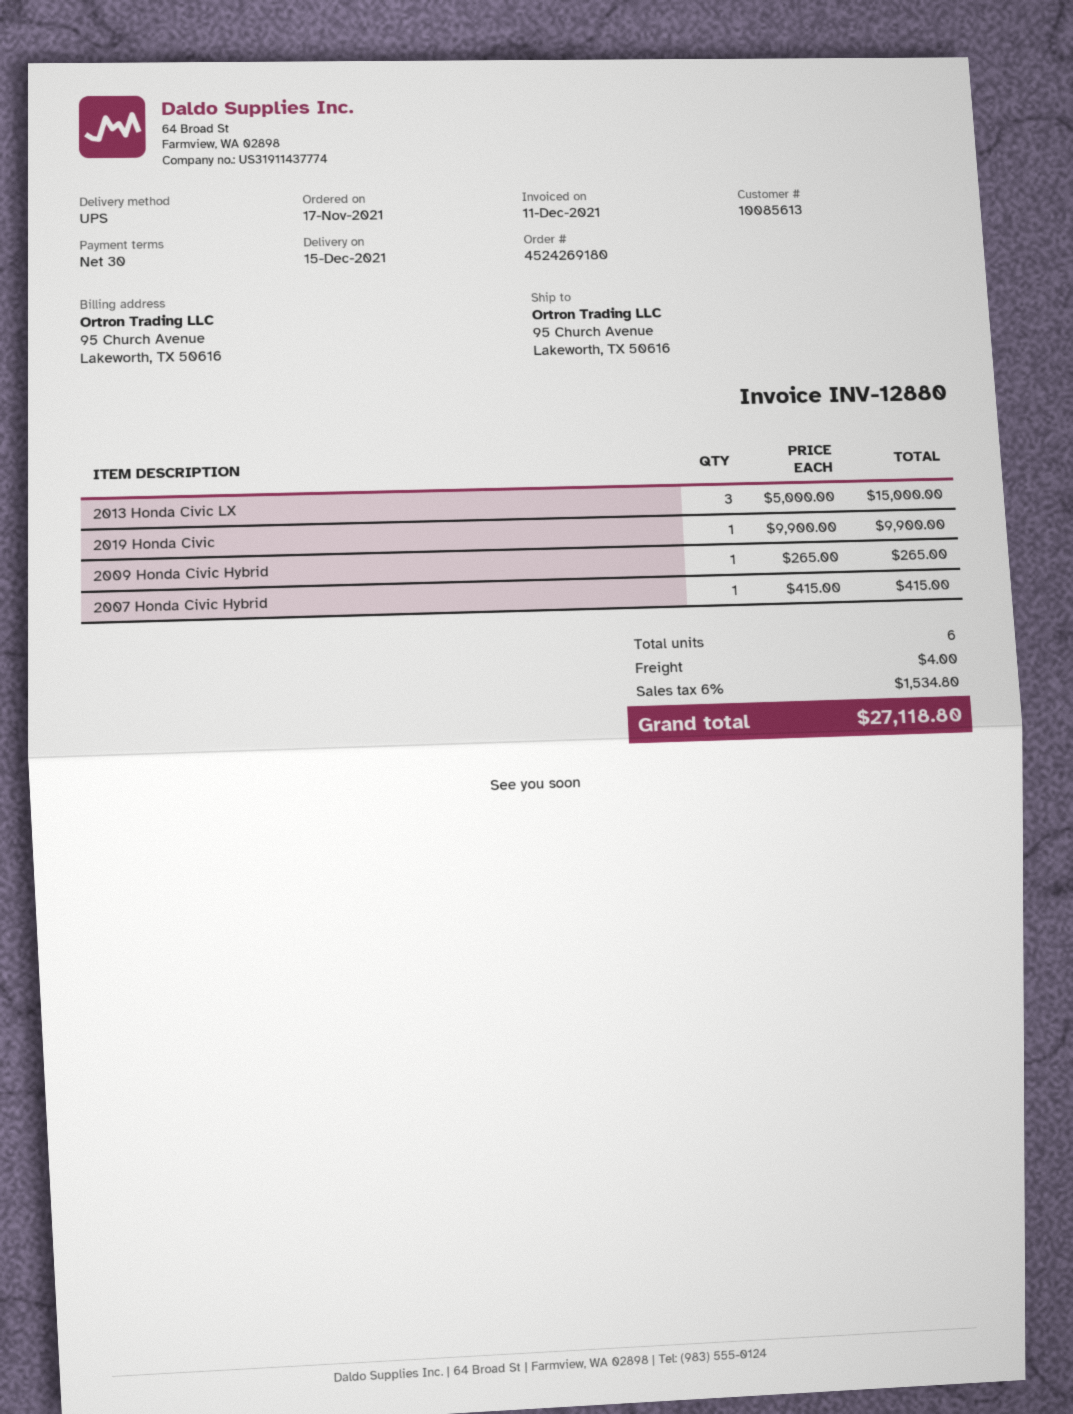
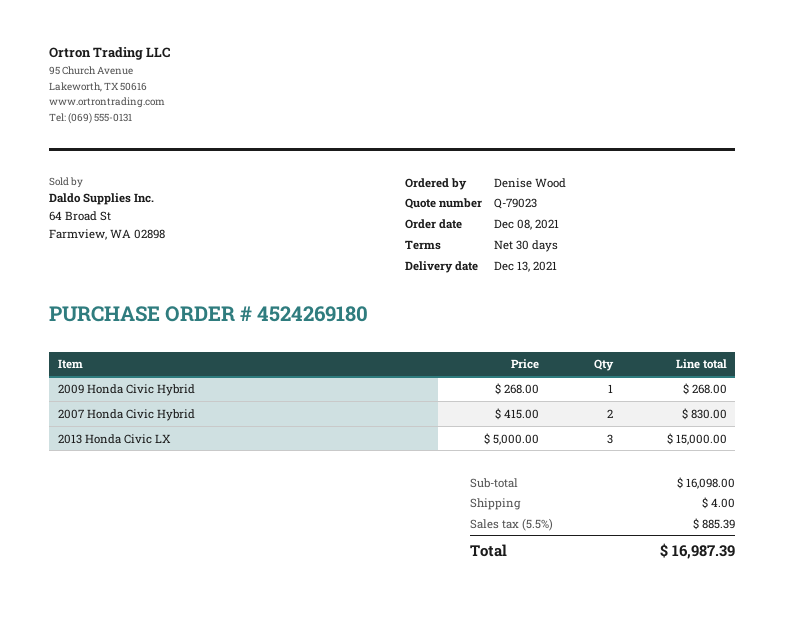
order date: 2021-11-17 -> 2021-12-08
delivery date: 2021-12-15 -> 2021-12-13
2019 Honda Civic: 1 x 9900.00 = 9900.00 -> none
2009 Honda Civic Hybrid: 1 x 265.00 = 265.00 -> 1 x 268.00 = 268.00
2007 Honda Civic Hybrid: 1 x 415.00 = 415.00 -> 2 x 415.00 = 830.00
tax: 6% = 1534.80 -> 5.5% = 885.39
total: 27118.80 -> 16987.39

